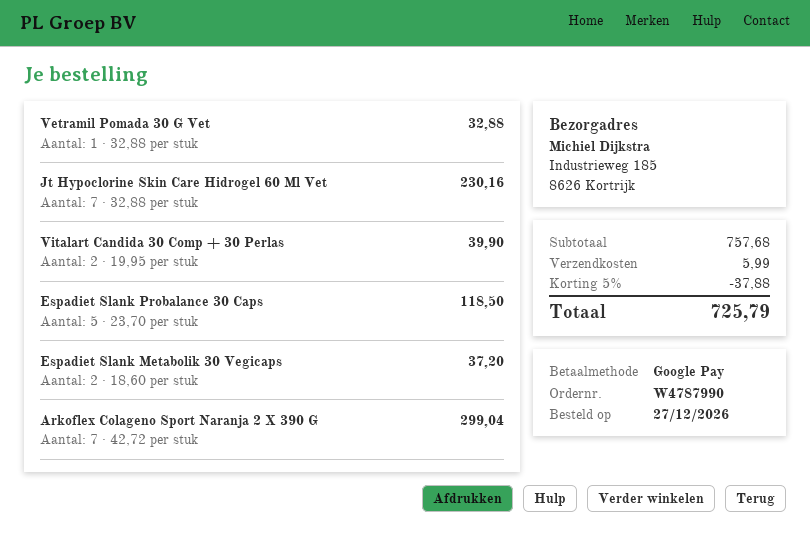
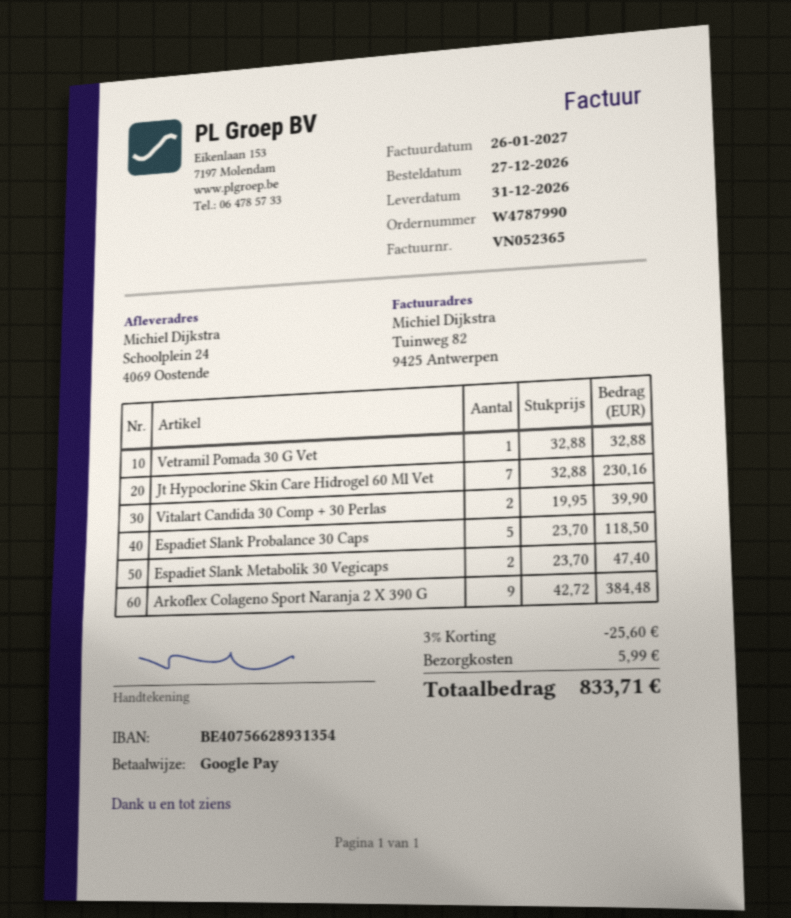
ship to: Industrieweg 185, 8626 Kortrijk -> Schoolplein 24, 4069 Oostende
Espadiet Slank Metabolik 30 Vegicaps: 2 x 18.60 = 37.20 -> 2 x 23.70 = 47.40
Arkoflex Colageno Sport Naranja 2 X 390 G: 7 x 42.72 = 299.04 -> 9 x 42.72 = 384.48
discount: 5% = 37.88 -> 3% = 25.60
total: 725.79 -> 833.71

